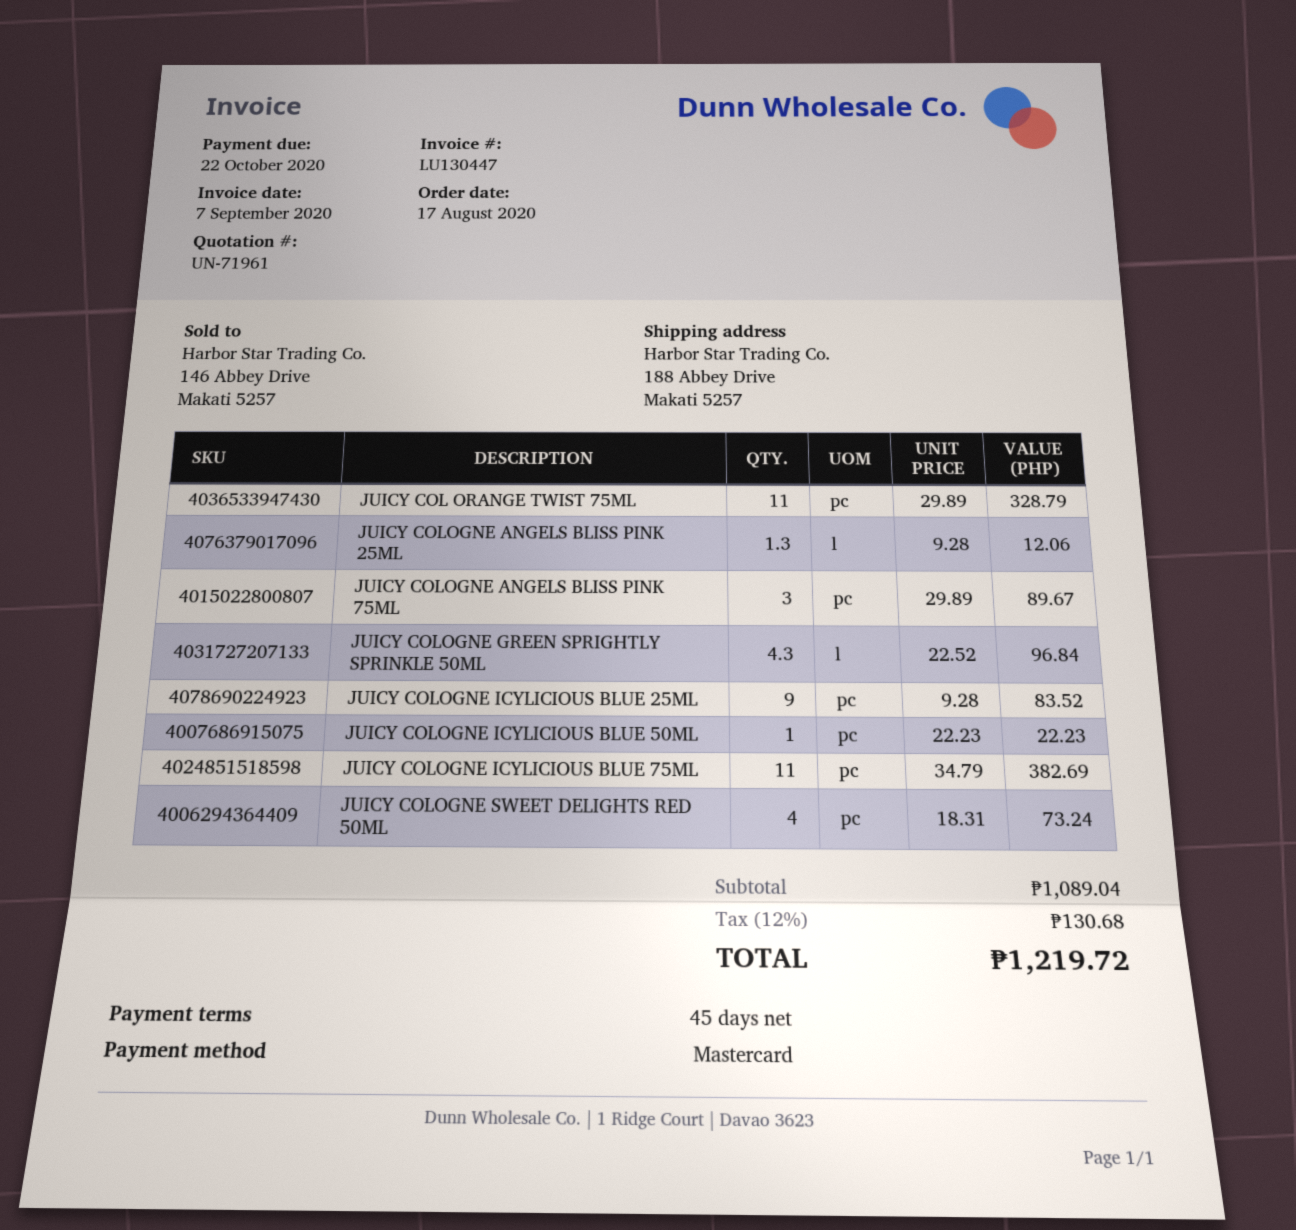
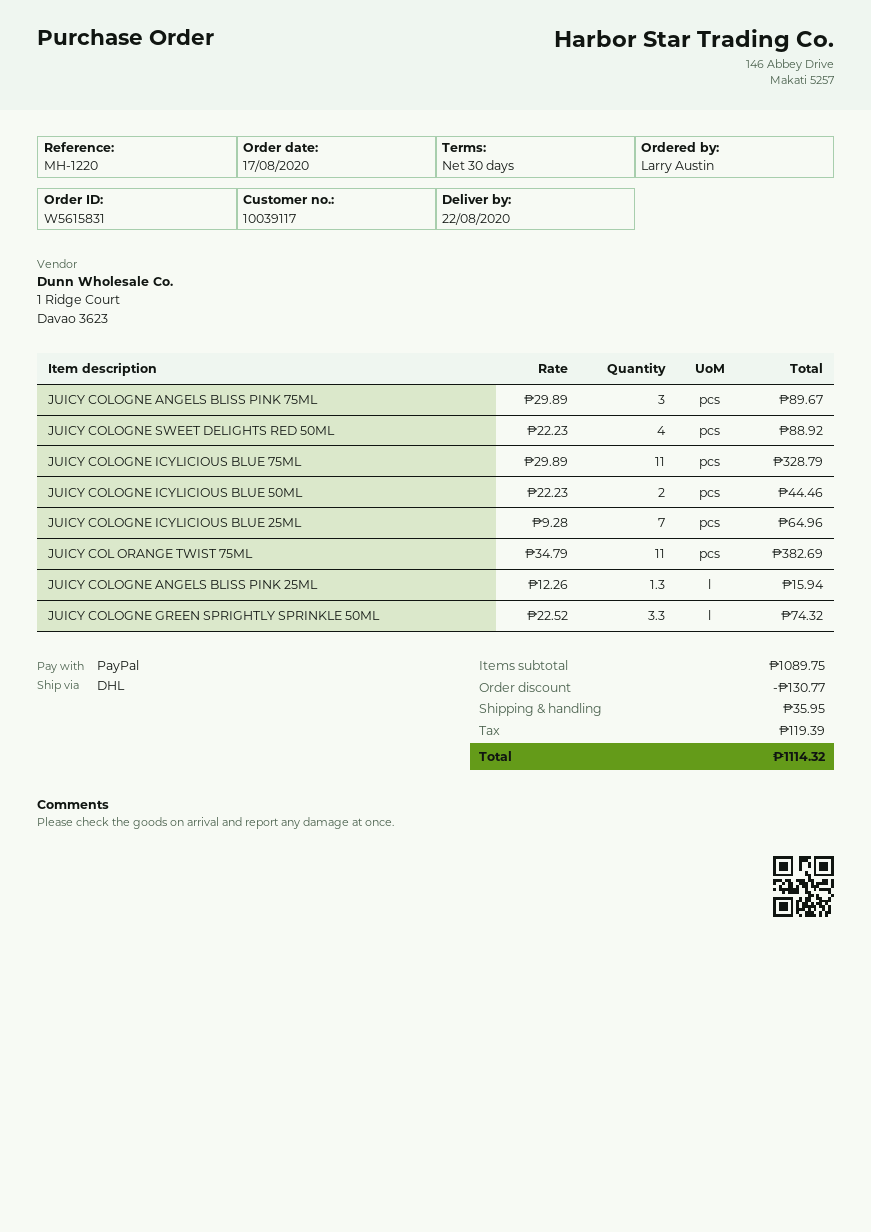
payment terms: 45 days -> 30 days
payment method: Mastercard -> PayPal
JUICY COL ORANGE TWIST 75ML: 11 x 29.89 = 328.79 -> 11 x 34.79 = 382.69
JUICY COLOGNE ANGELS BLISS PINK 25ML: 1.3 x 9.28 = 12.06 -> 1.3 x 12.26 = 15.94
JUICY COLOGNE GREEN SPRIGHTLY SPRINKLE 50ML: 4.3 x 22.52 = 96.84 -> 3.3 x 22.52 = 74.32
JUICY COLOGNE ICYLICIOUS BLUE 25ML: 9 x 9.28 = 83.52 -> 7 x 9.28 = 64.96
JUICY COLOGNE ICYLICIOUS BLUE 50ML: 1 x 22.23 = 22.23 -> 2 x 22.23 = 44.46
JUICY COLOGNE ICYLICIOUS BLUE 75ML: 11 x 34.79 = 382.69 -> 11 x 29.89 = 328.79
JUICY COLOGNE SWEET DELIGHTS RED 50ML: 4 x 18.31 = 73.24 -> 4 x 22.23 = 88.92
subtotal: 1089.04 -> 1089.75
discount: none -> 130.77
shipping: none -> 35.95
tax: 130.68 -> 119.39
total: 1219.72 -> 1114.32

